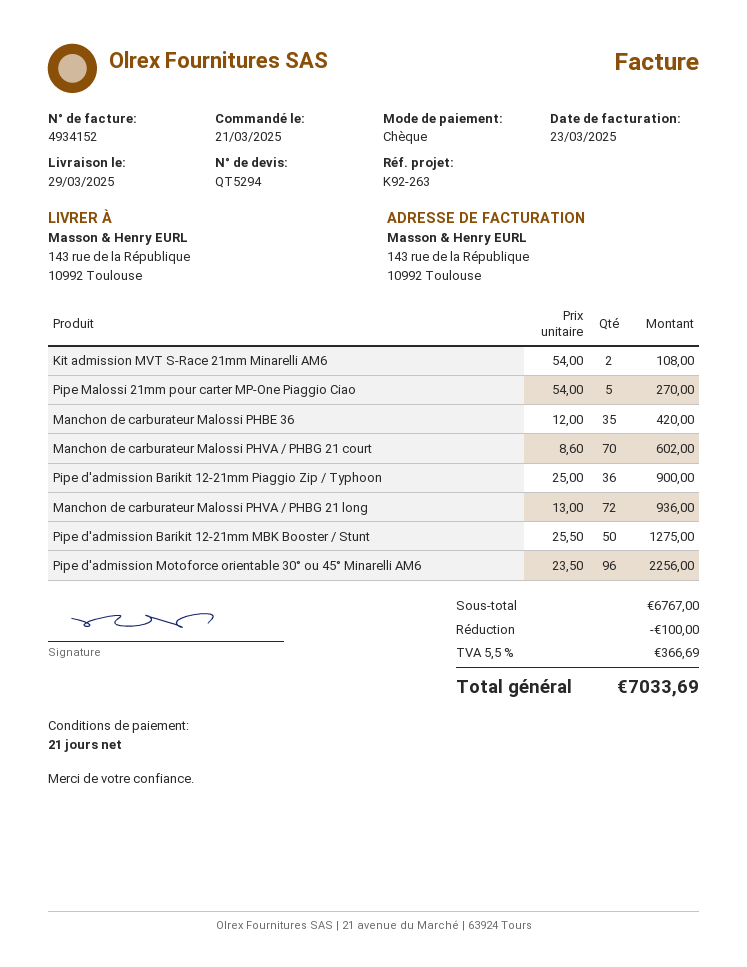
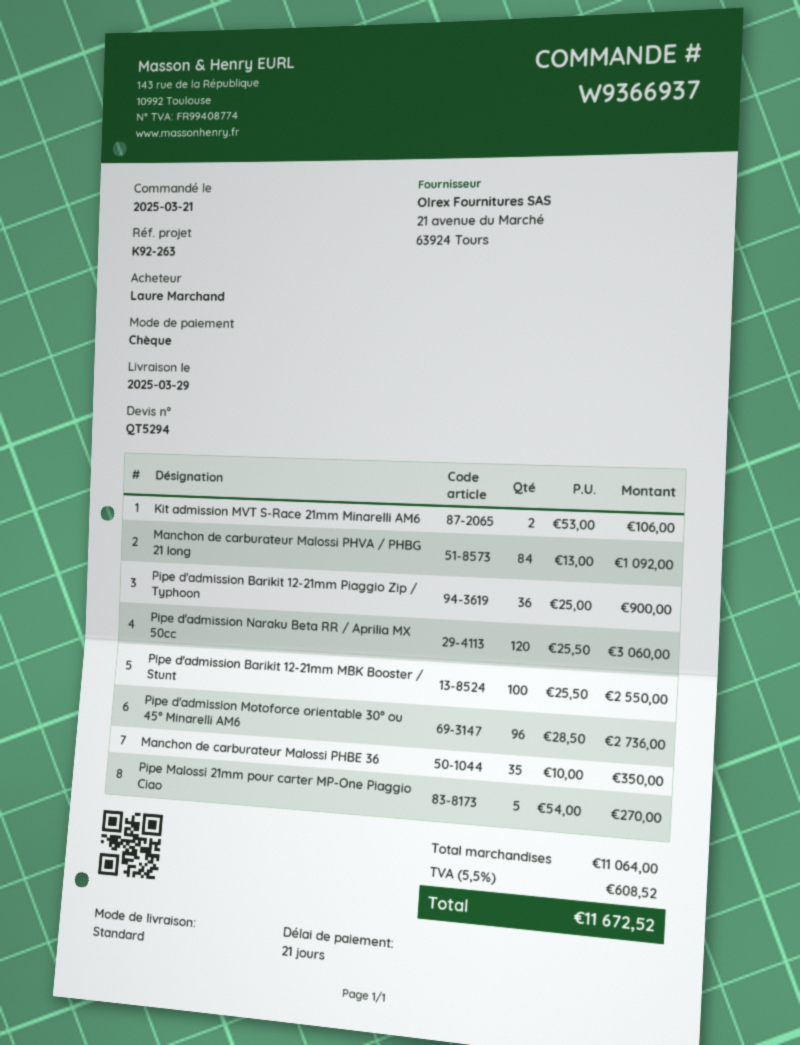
Kit admission MVT S-Race 21mm Minarelli AM6: 2 x 54.00 = 108.00 -> 2 x 53.00 = 106.00
Manchon de carburateur Malossi PHBE 36: 35 x 12.00 = 420.00 -> 35 x 10.00 = 350.00
Manchon de carburateur Malossi PHVA / PHBG 21 court: 70 x 8.60 = 602.00 -> none
Manchon de carburateur Malossi PHVA / PHBG 21 long: 72 x 13.00 = 936.00 -> 84 x 13.00 = 1092.00
Pipe d'admission Barikit 12-21mm MBK Booster / Stunt: 50 x 25.50 = 1275.00 -> 100 x 25.50 = 2550.00
Pipe d'admission Motoforce orientable 30° ou 45° Minarelli AM6: 96 x 23.50 = 2256.00 -> 96 x 28.50 = 2736.00
Pipe d'admission Naraku Beta RR / Aprilia MX 50cc: none -> 120 x 25.50 = 3060.00
subtotal: 6767.00 -> 11064.00
discount: 100.00 -> none
tax: 5.5% = 366.69 -> 5.5% = 608.52
total: 7033.69 -> 11672.52

